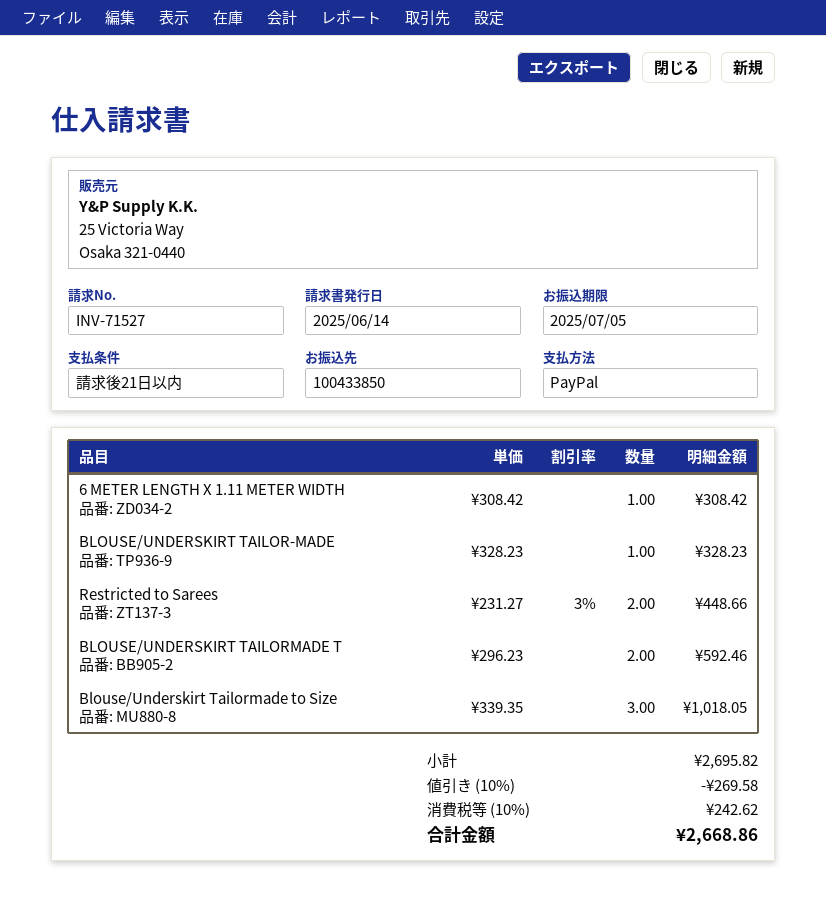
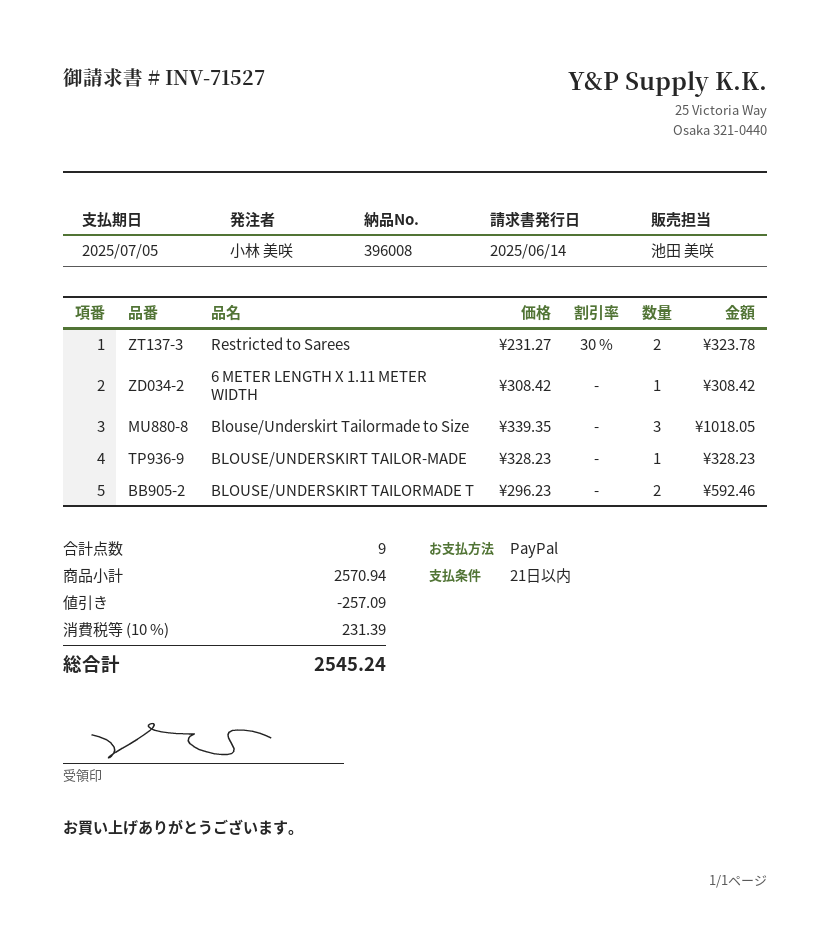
Restricted to Sarees: 2 x 231.27 - 3% = 448.66 -> 2 x 231.27 - 30% = 323.78
subtotal: 2695.82 -> 2570.94
discount: 269.58 -> 257.09
tax: 10% = 242.62 -> 10% = 231.39
total: 2668.86 -> 2545.24

